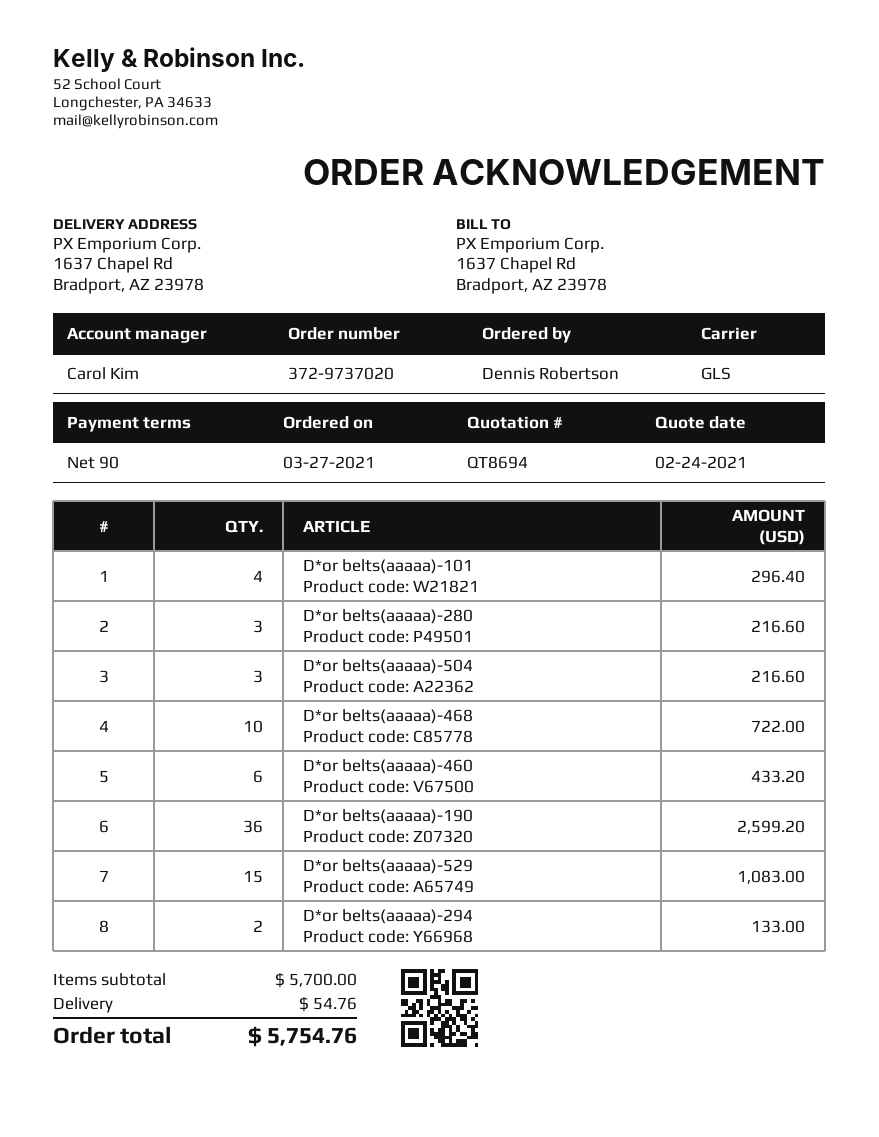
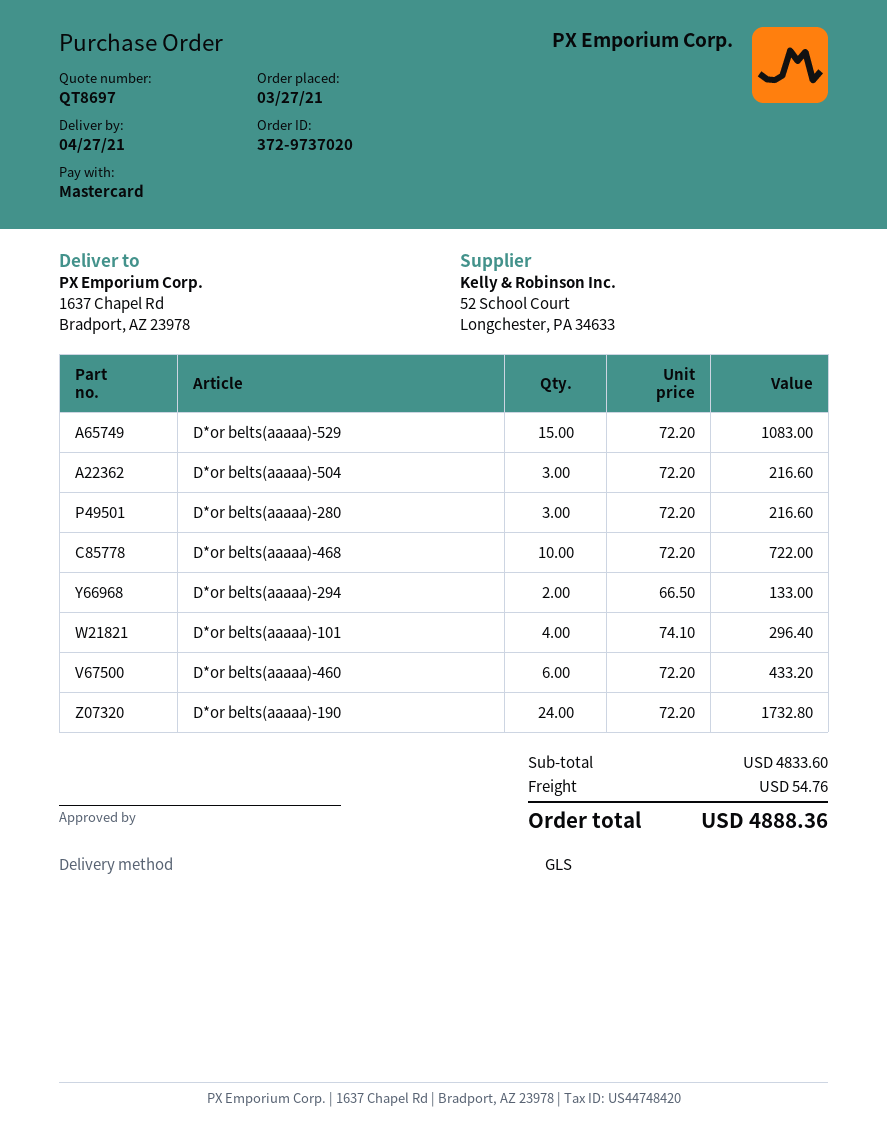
quote number: QT8694 -> QT8697
D*or belts(aaaaa)-190: 36 for 2599.20 -> 24 for 1732.80
subtotal: 5700.00 -> 4833.60
total: 5754.76 -> 4888.36

